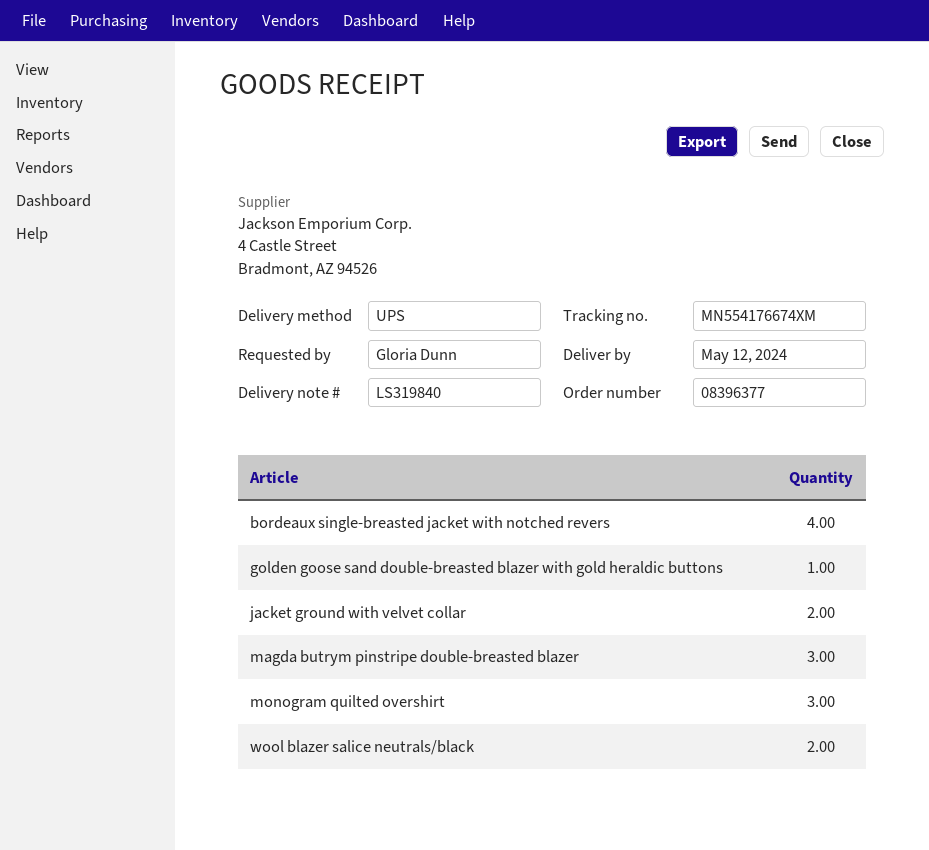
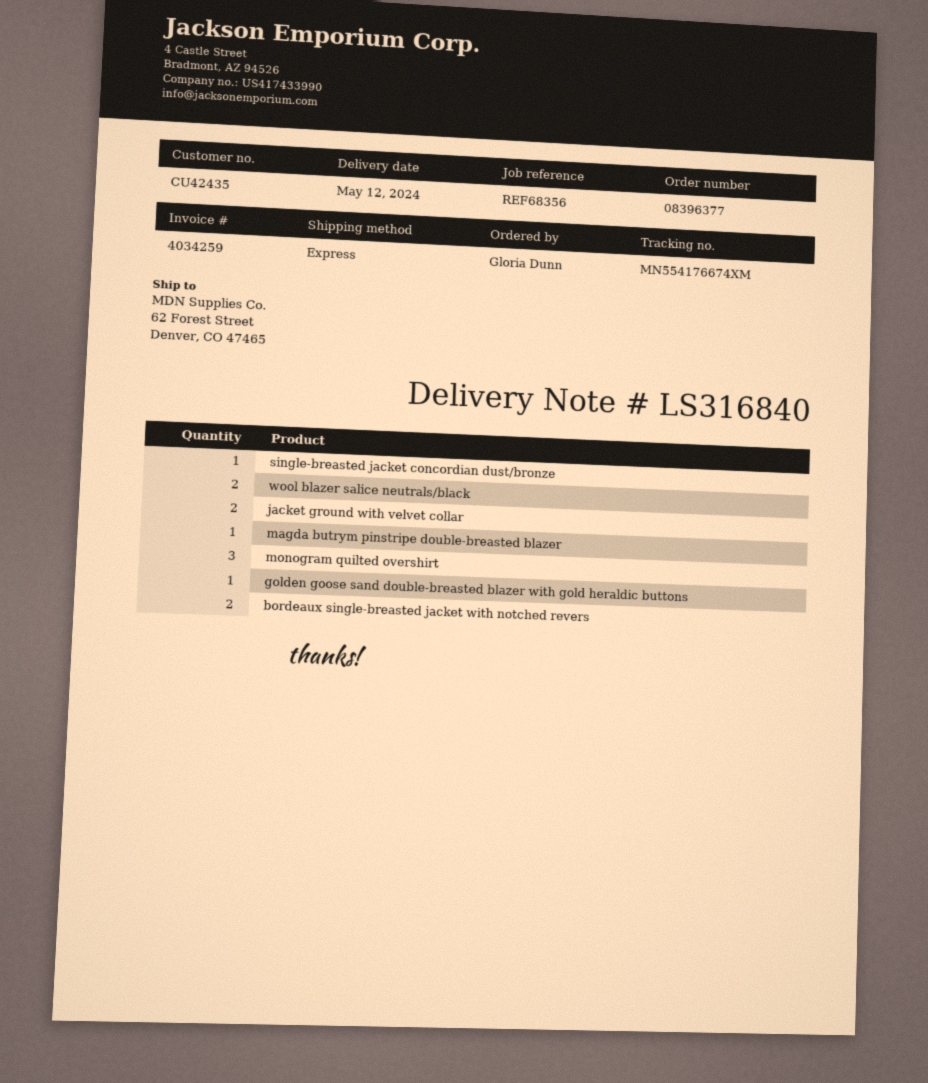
delivery note number: LS319840 -> LS316840
shipping method: UPS -> express
bordeaux single-breasted jacket with notched revers: 4 -> 2
magda butrym pinstripe double-breasted blazer: 3 -> 1
single-breasted jacket concordian dust/bronze: none -> 1

